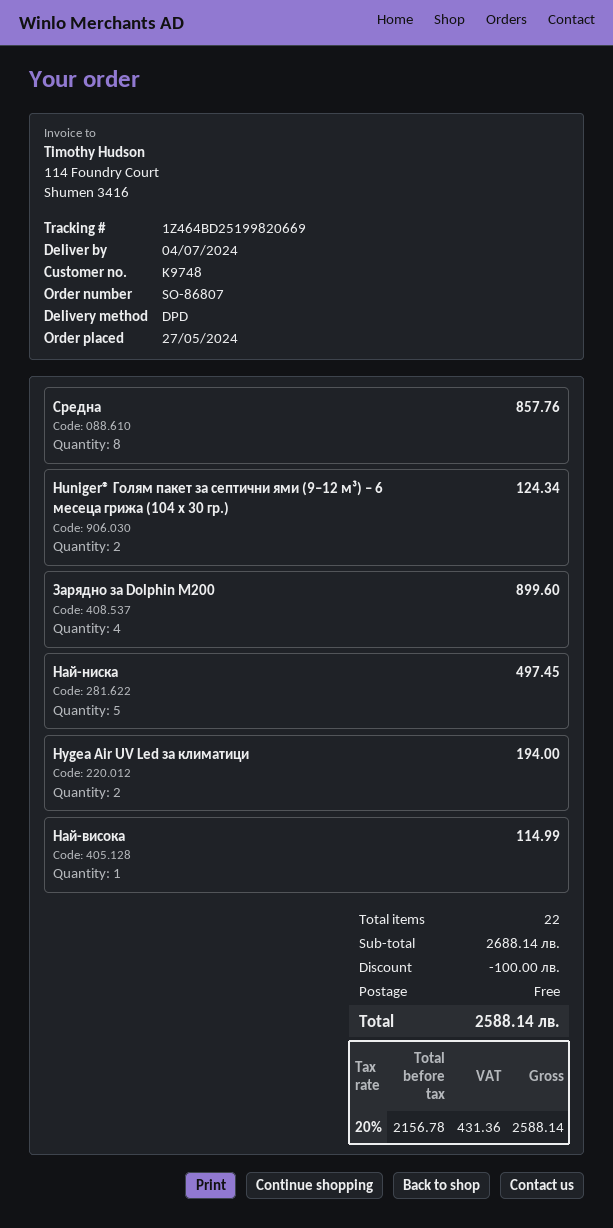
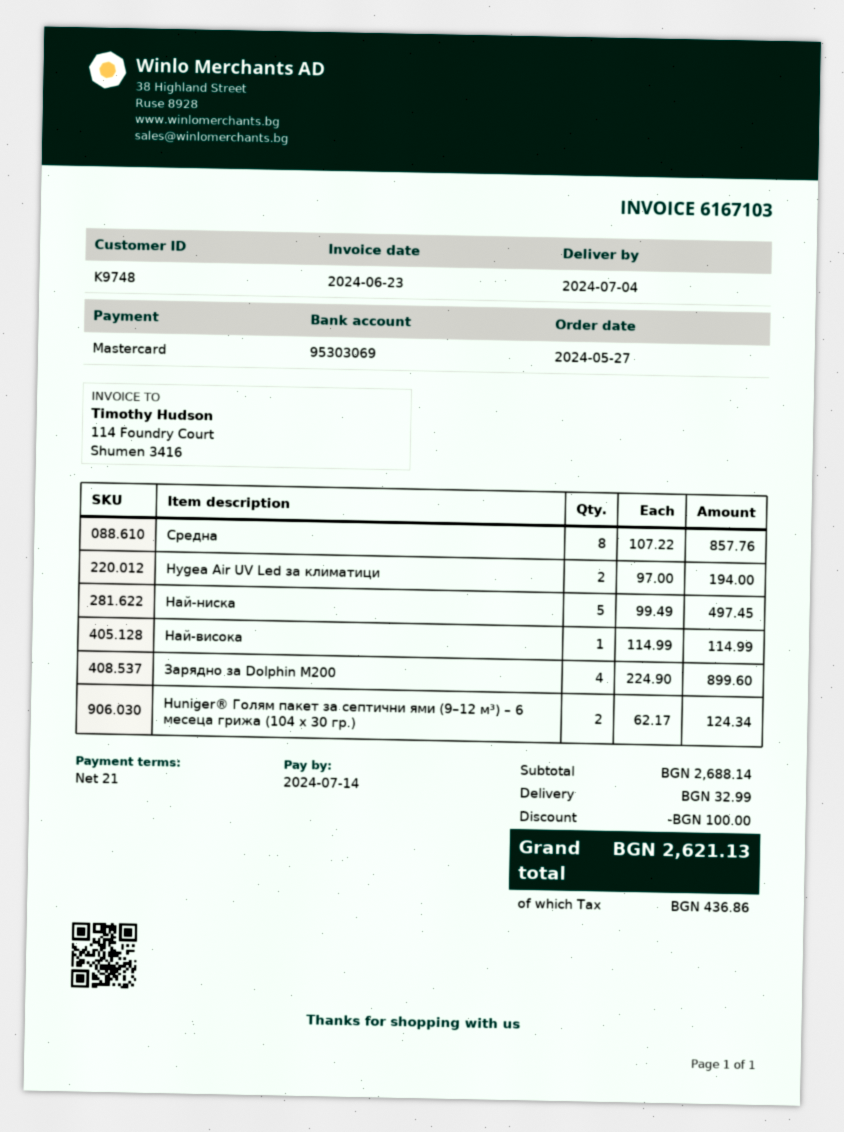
shipping: 0.00 -> 32.99
tax: 431.36 -> 436.86
total: 2588.14 -> 2621.13

